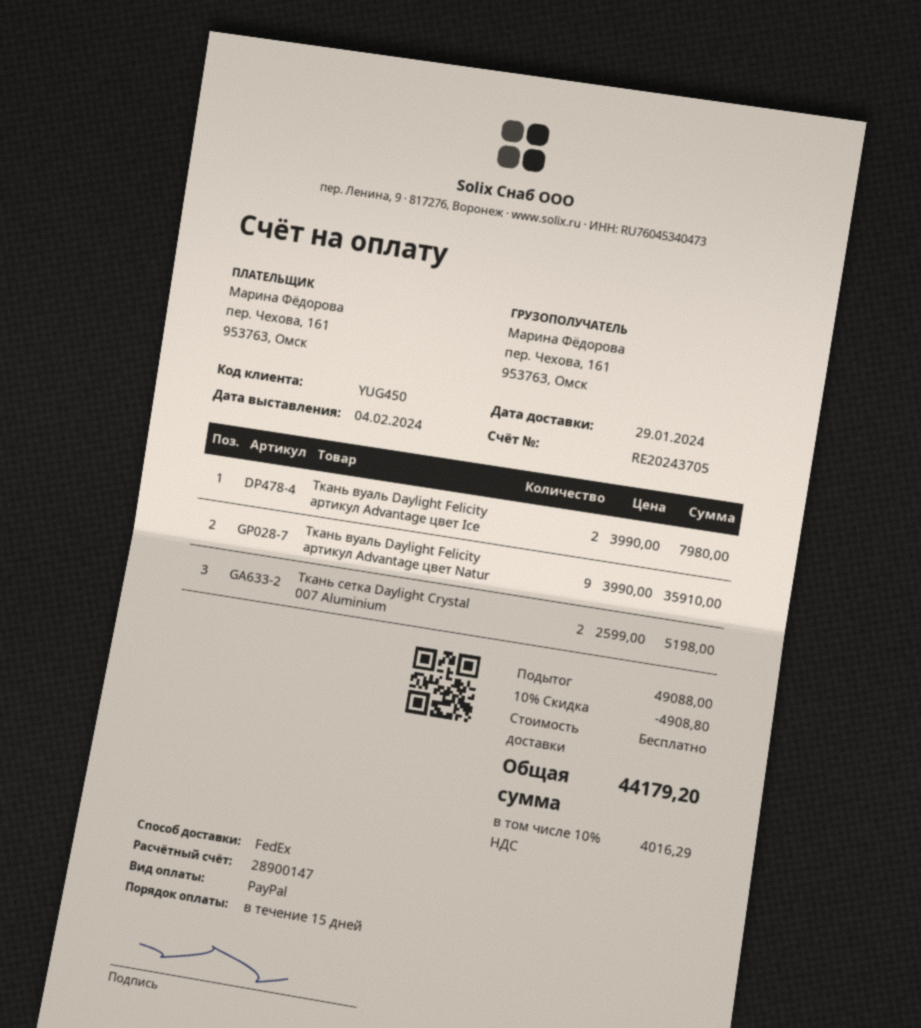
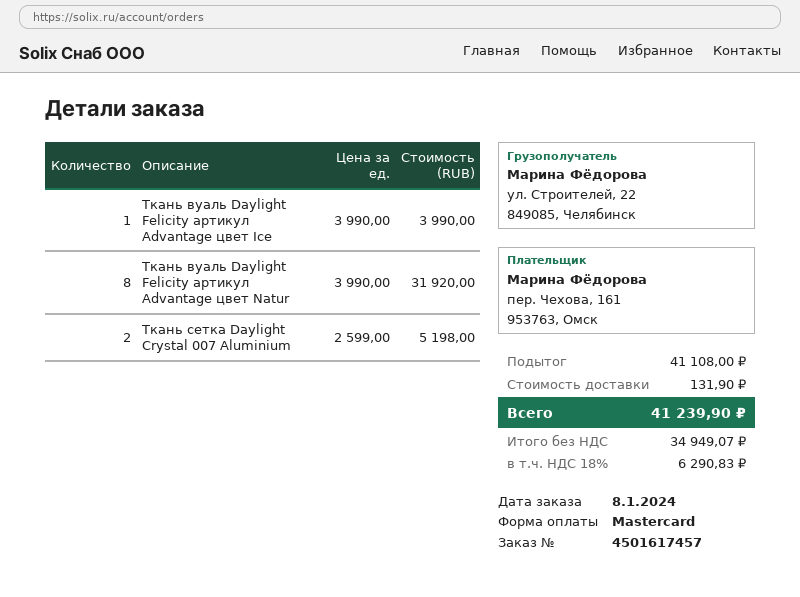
payment method: PayPal -> Mastercard
ship to: пер. Чехова, 161, 953763, Омск -> ул. Строителей, 22, 849085, Челябинск
Ткань вуаль Daylight Felicity артикул Advantage цвет Ice: 2 x 3990.00 = 7980.00 -> 1 x 3990.00 = 3990.00
Ткань вуаль Daylight Felicity артикул Advantage цвет Natur: 9 x 3990.00 = 35910.00 -> 8 x 3990.00 = 31920.00
subtotal: 49088.00 -> 41108.00
discount: 10% = 4908.80 -> none
shipping: 0.00 -> 131.90
tax: 10% = 4016.29 -> 18% = 6290.83
total: 44179.20 -> 41239.90

